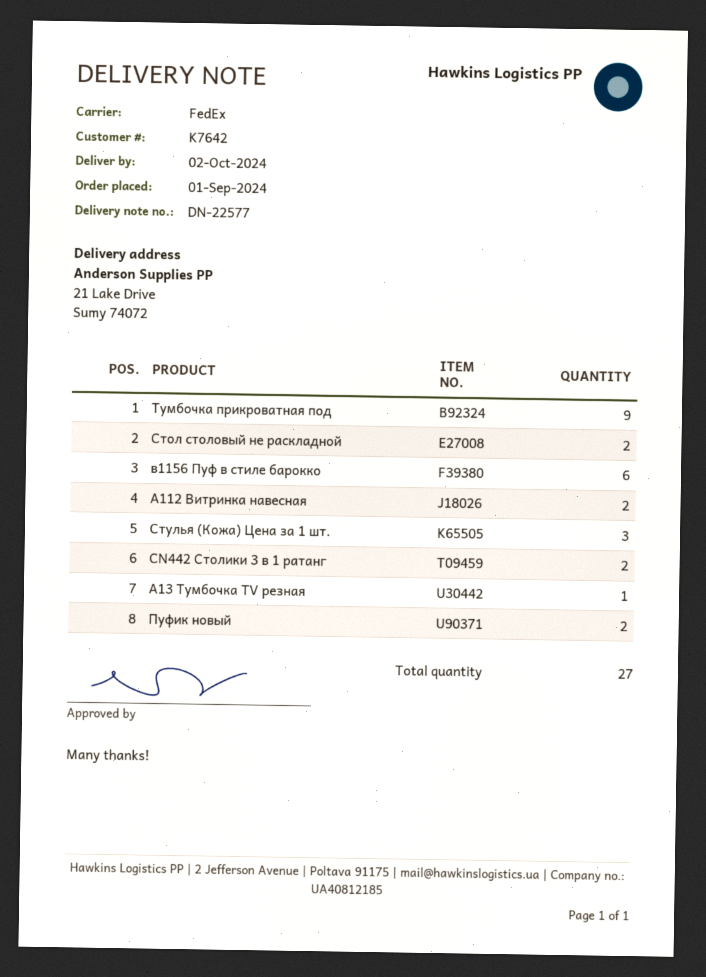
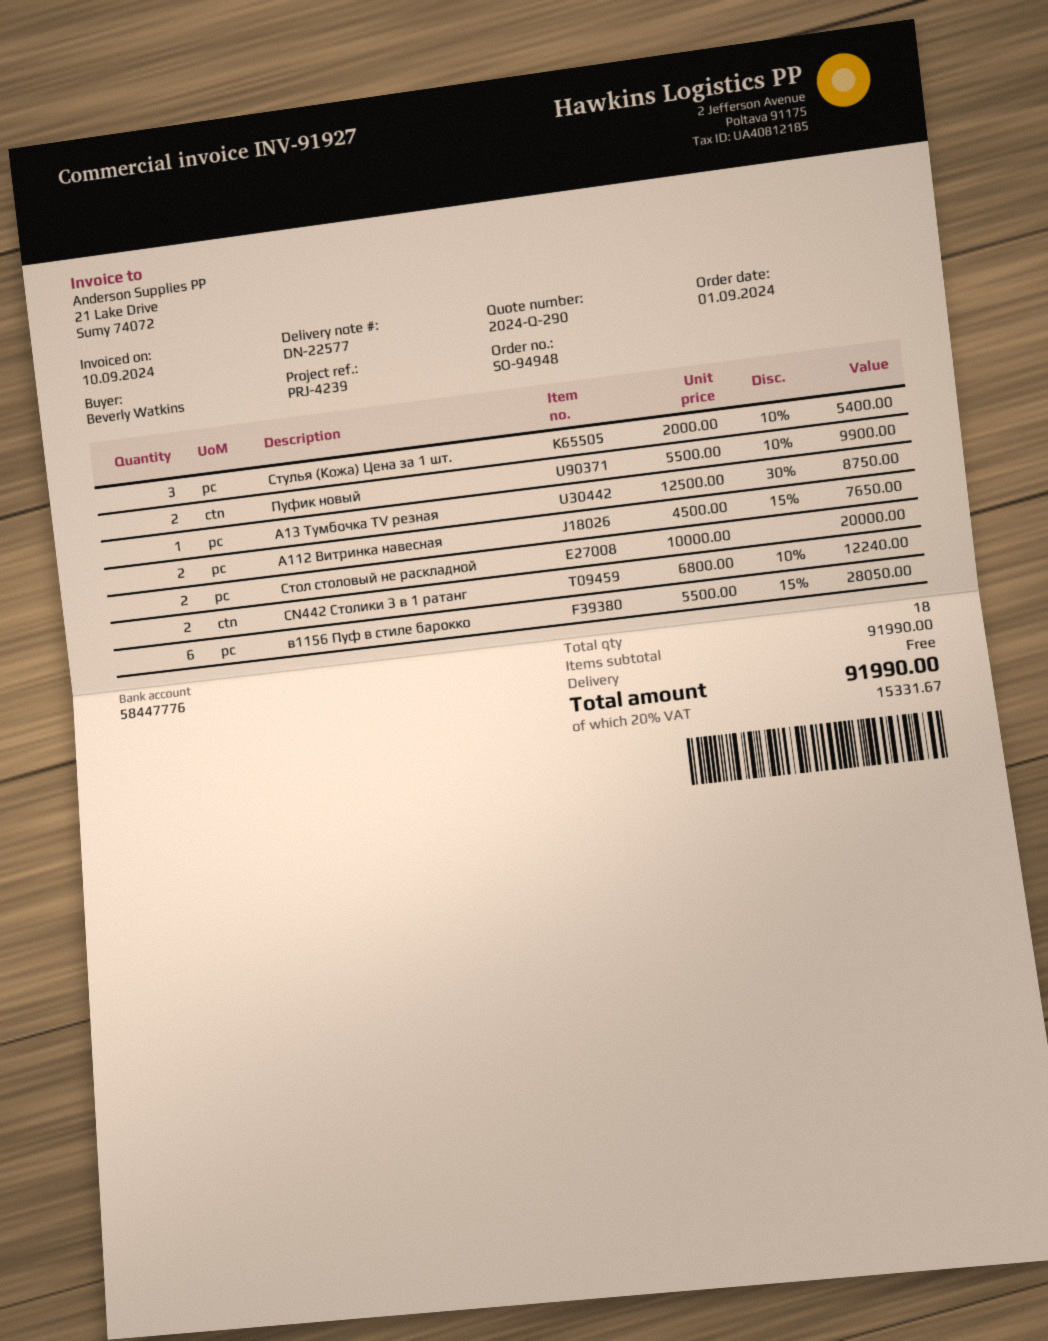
Тумбочка прикроватная под: 9 -> none
total quantity: 27 -> 18

